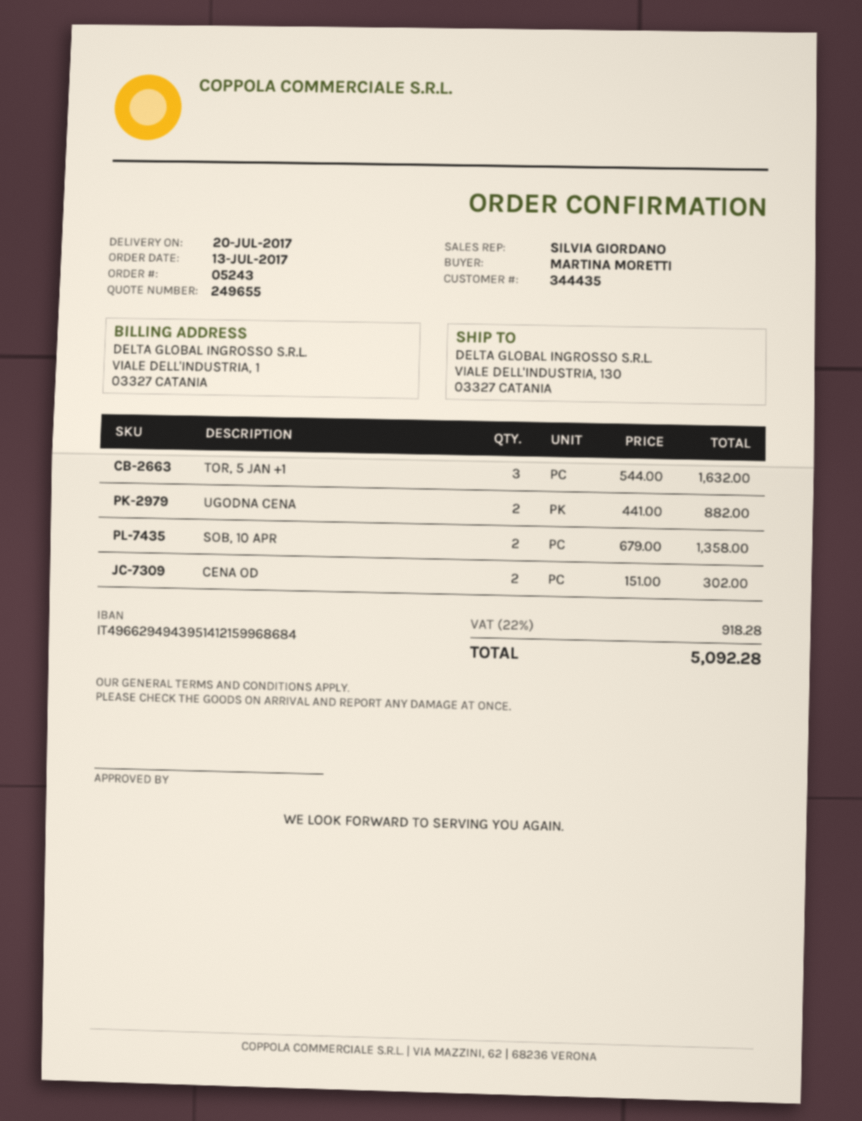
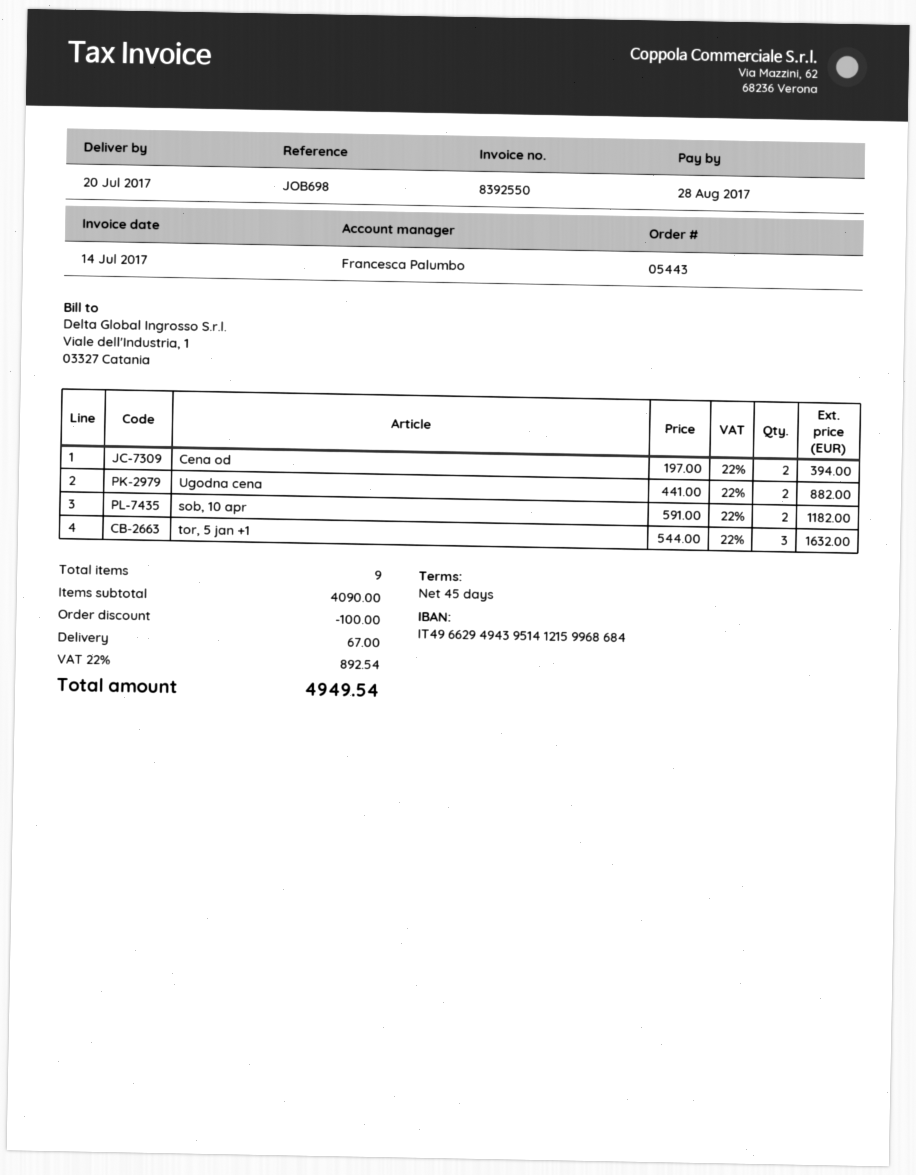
order number: 05243 -> 05443
sales rep: SILVIA GIORDANO -> Francesca Palumbo
SOB, 10 APR: 2 x 679.00 = 1358.00 -> 2 x 591.00 = 1182.00
CENA OD: 2 x 151.00 = 302.00 -> 2 x 197.00 = 394.00
discount: none -> 100.00
shipping: none -> 67.00
tax: 22% = 918.28 -> 22% = 892.54
total: 5092.28 -> 4949.54

